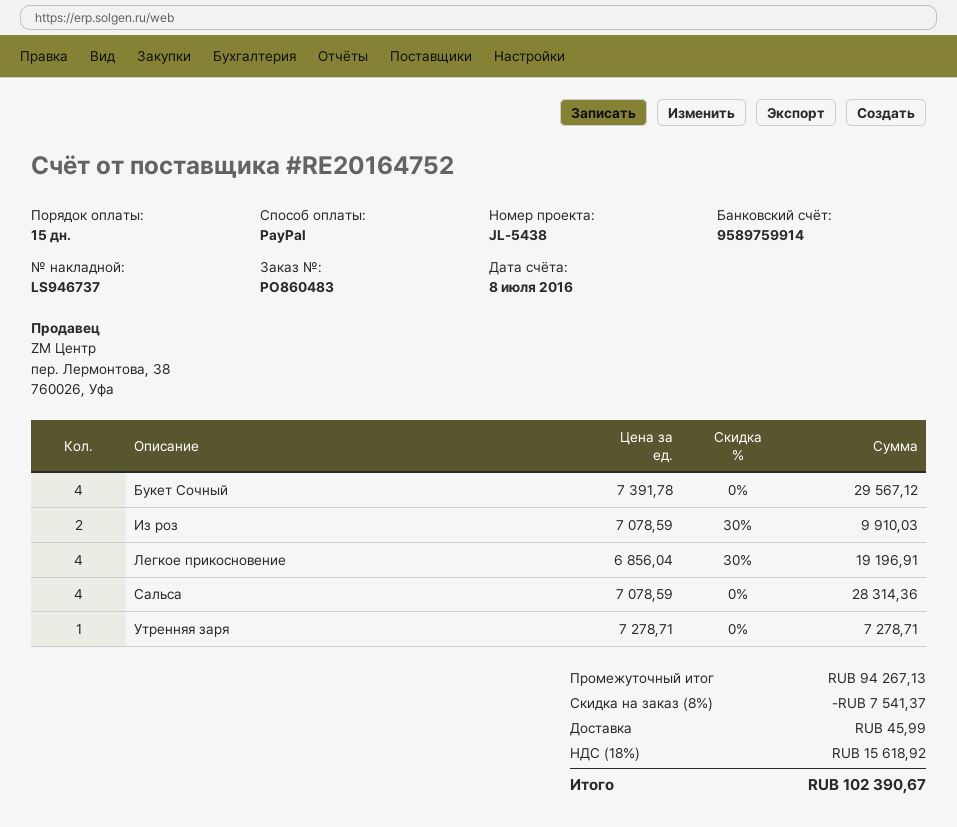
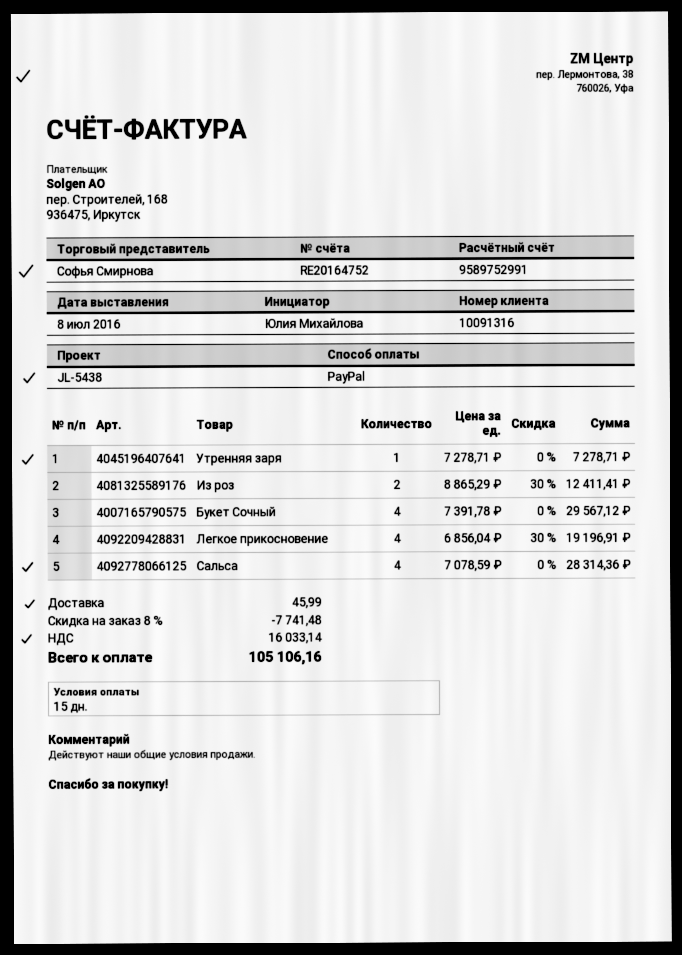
bank account: 9589759914 -> 9589752991
Из роз: 2 x 7078.59 - 30% = 9910.03 -> 2 x 8865.29 - 30% = 12411.41
discount: 8% = 7541.37 -> 8% = 7741.48
tax: 15618.92 -> 16033.14
total: 102390.67 -> 105106.16

